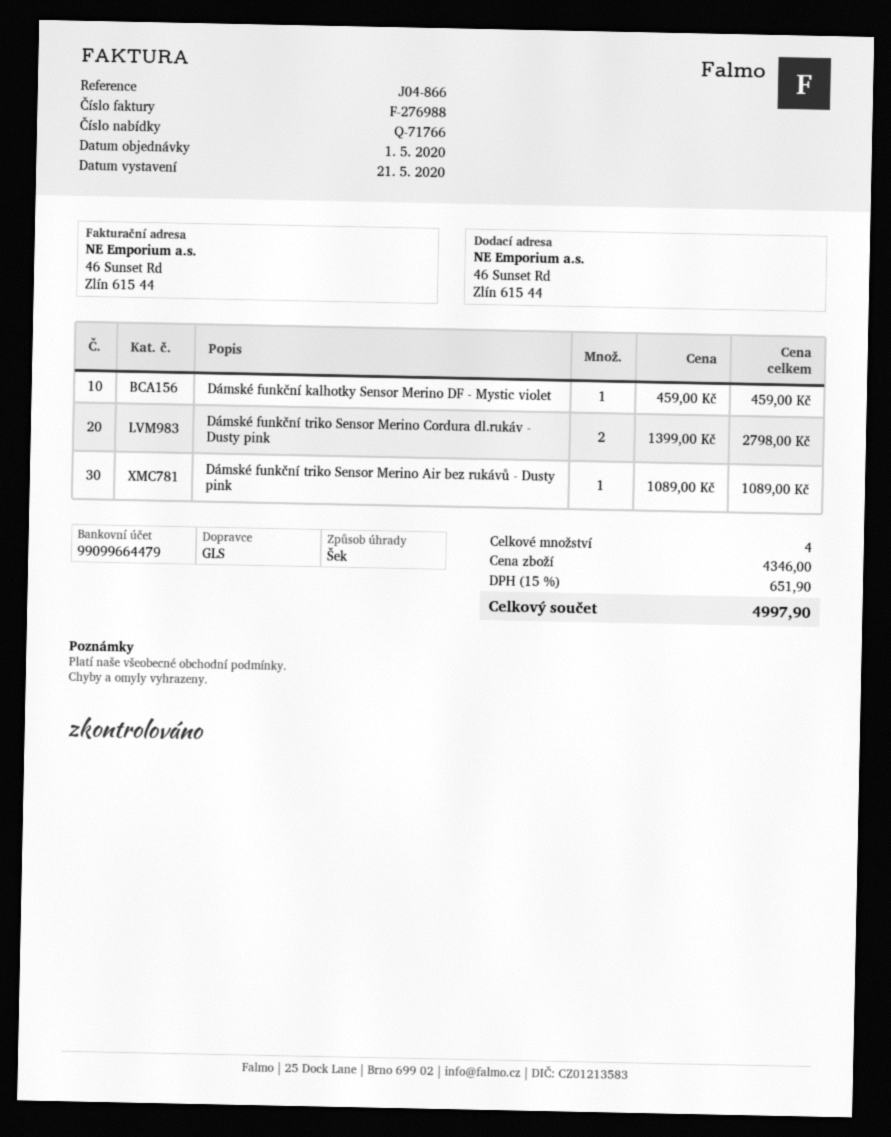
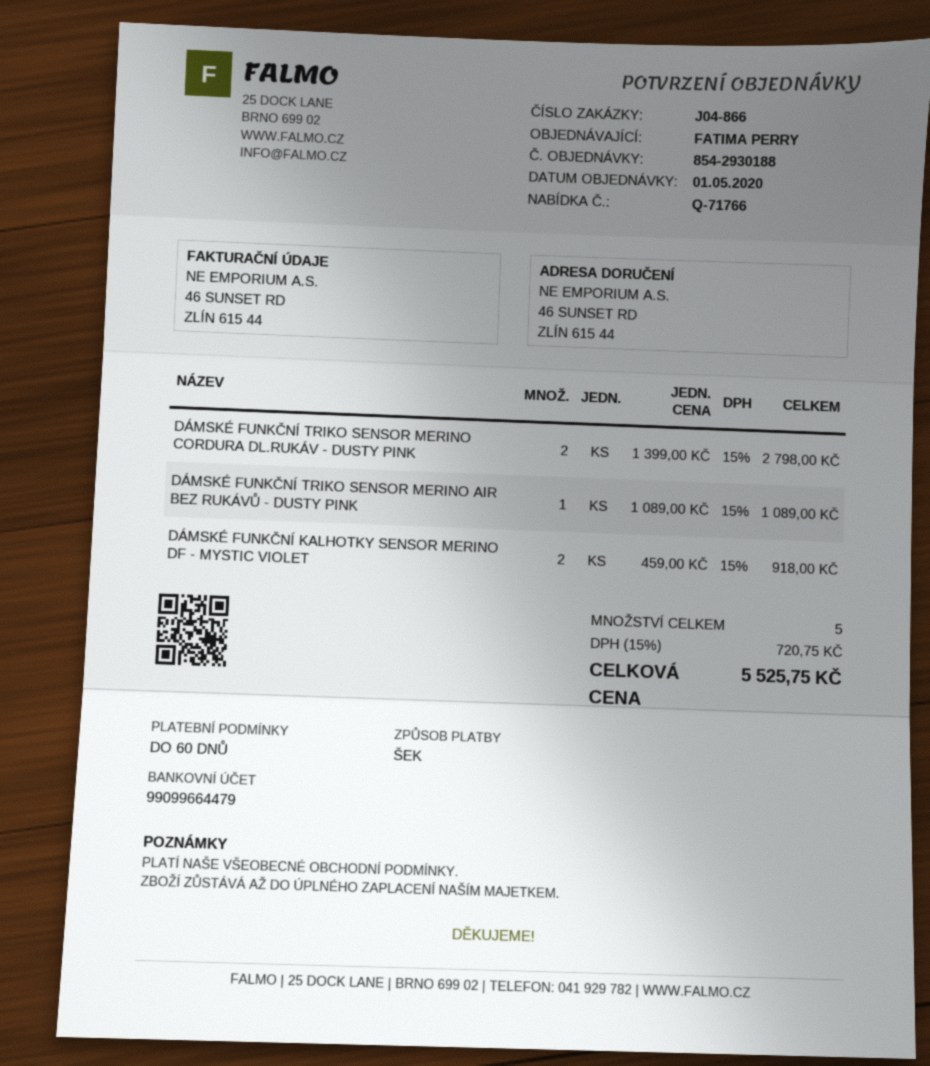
Dámské funkční kalhotky Sensor Merino DF - Mystic violet: 1 x 459.00 = 459.00 -> 2 x 459.00 = 918.00
total quantity: 4 -> 5
tax: 15% = 651.90 -> 15% = 720.75
total: 4997.90 -> 5525.75

